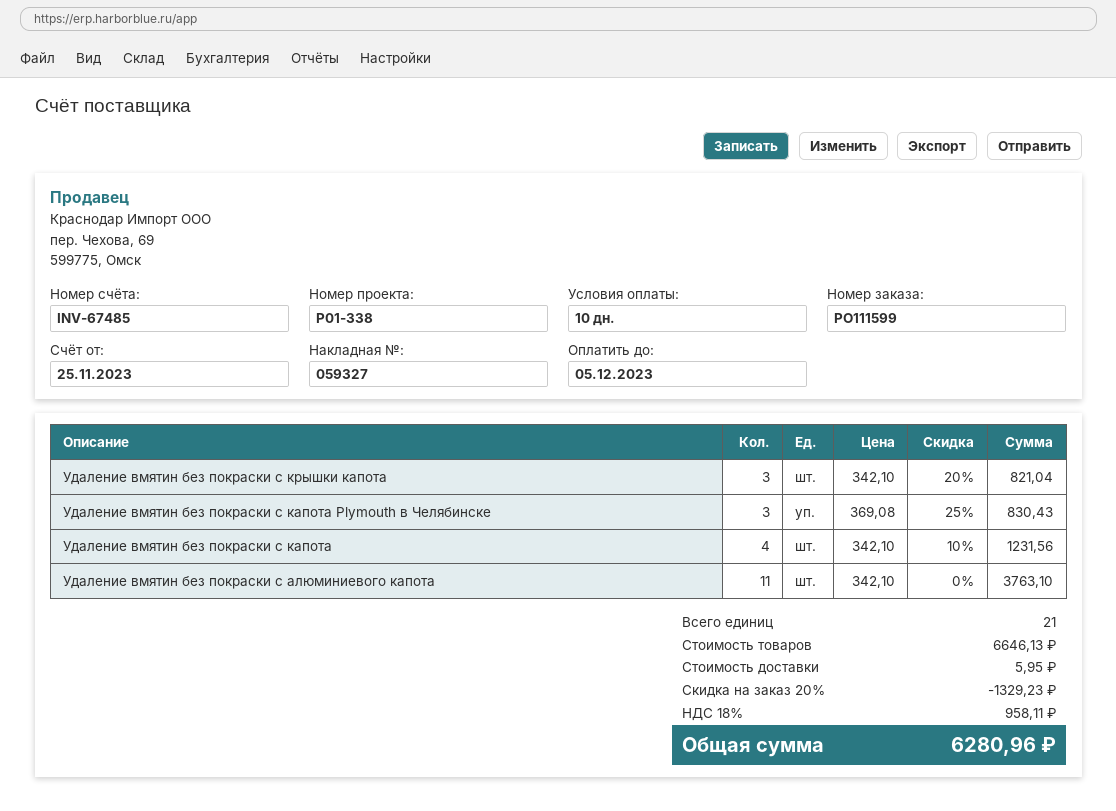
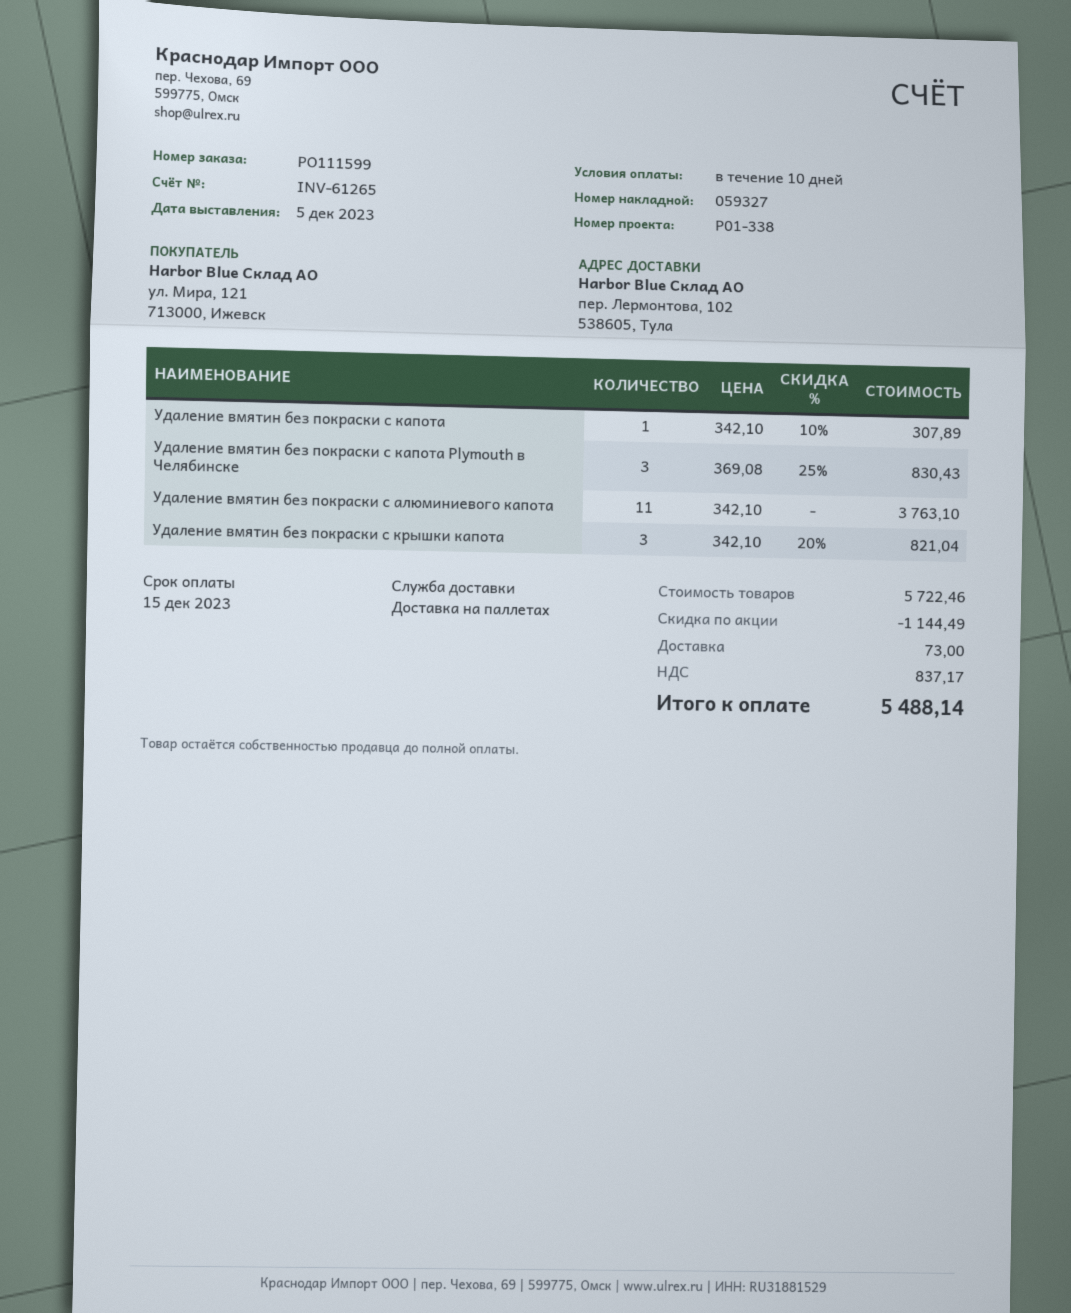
invoice number: INV-67485 -> INV-61265
invoice date: 2023-11-25 -> 2023-12-05
due date: 2023-12-05 -> 2023-12-15
Удаление вмятин без покраски с капота: 4 x 342.10 - 10% = 1231.56 -> 1 x 342.10 - 10% = 307.89
subtotal: 6646.13 -> 5722.46
discount: 1329.23 -> 1144.49
shipping: 5.95 -> 73.00
tax: 958.11 -> 837.17
total: 6280.96 -> 5488.14

